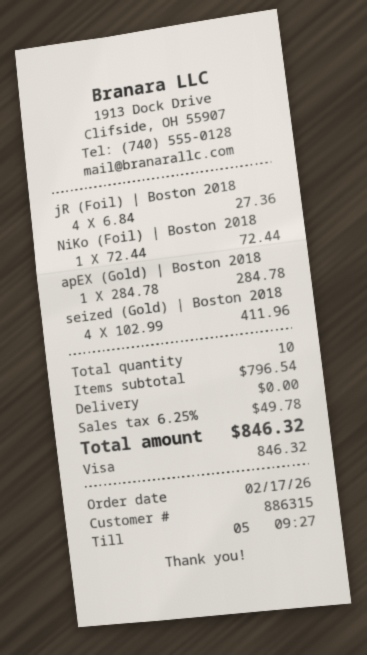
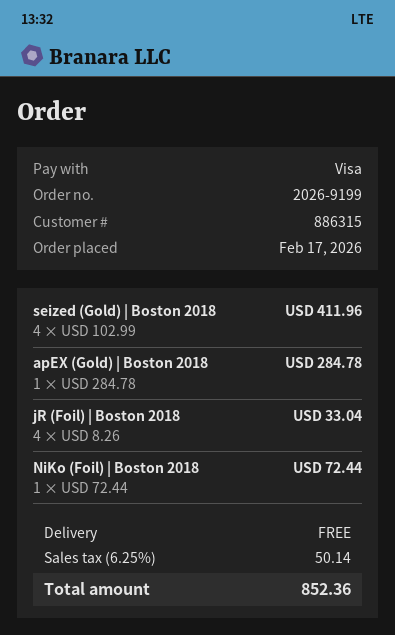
jR (Foil) | Boston 2018: 4 x 6.84 = 27.36 -> 4 x 8.26 = 33.04
tax: 6.25% = 49.78 -> 6.25% = 50.14
total: 846.32 -> 852.36

